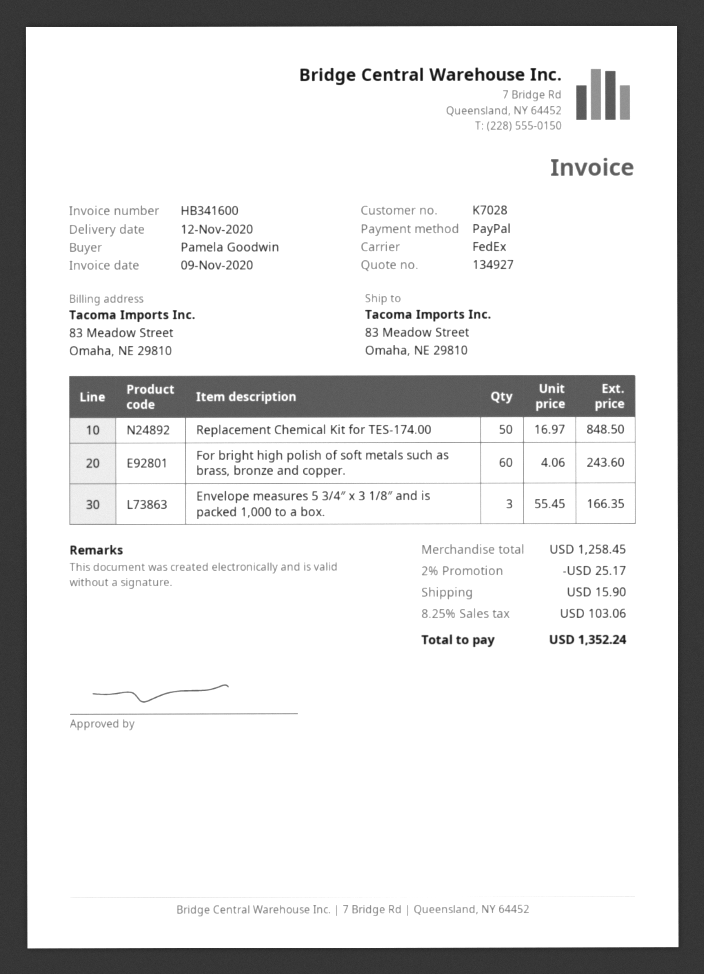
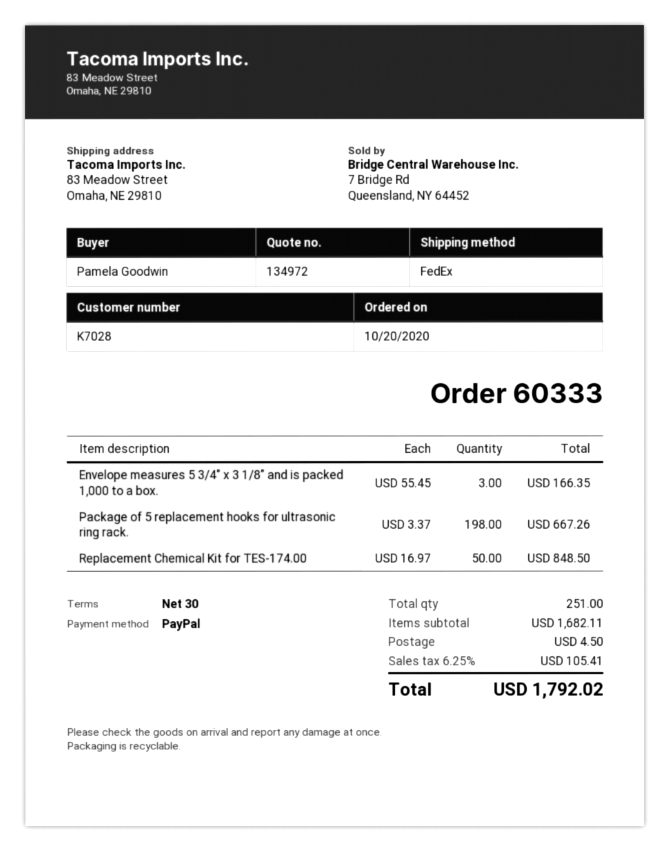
quote number: 134927 -> 134972
For bright high polish of soft metals such as brass, bronze and copper.: 60 x 4.06 = 243.60 -> none
Package of 5 replacement hooks for ultrasonic ring rack.: none -> 198 x 3.37 = 667.26
subtotal: 1258.45 -> 1682.11
discount: 2% = 25.17 -> none
shipping: 15.90 -> 4.50
tax: 8.25% = 103.06 -> 6.25% = 105.41
total: 1352.24 -> 1792.02

